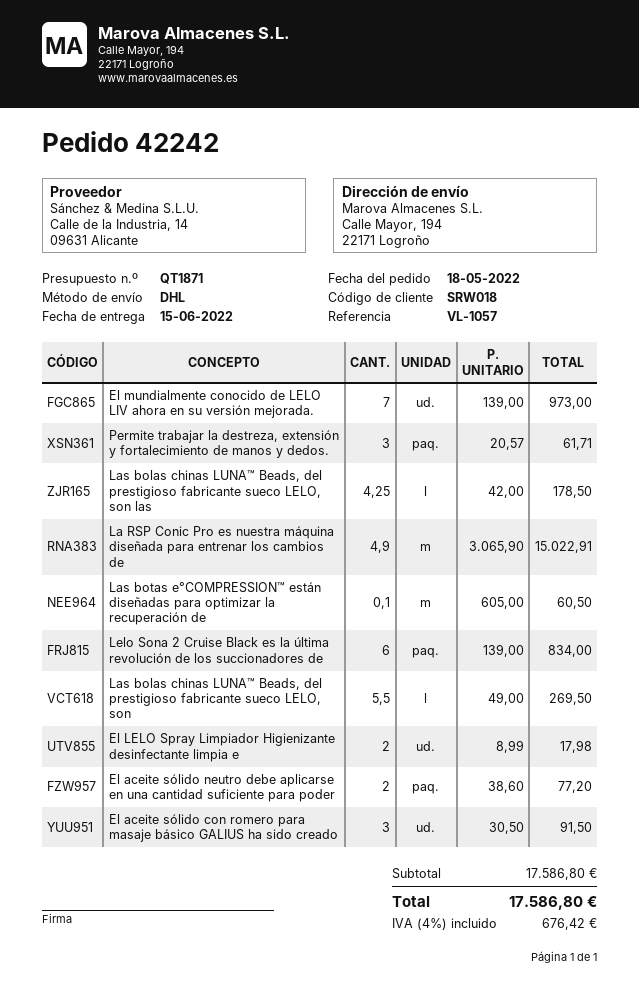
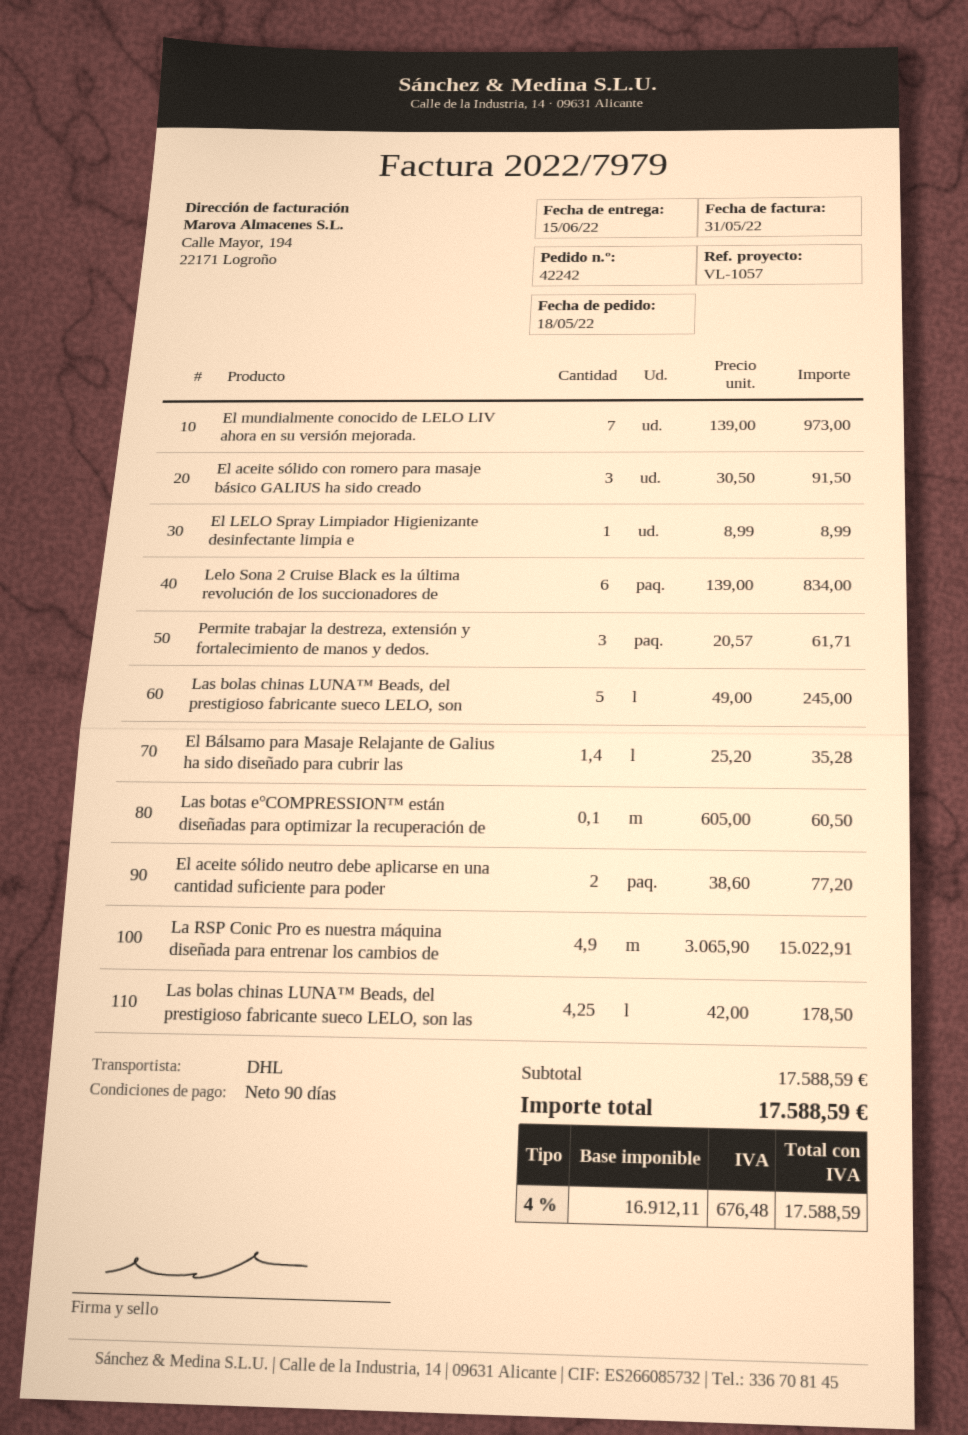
Las bolas chinas LUNA™ Beads, del prestigioso fabricante sueco LELO, son: 5.5 x 49.00 = 269.50 -> 5 x 49.00 = 245.00
El LELO Spray Limpiador Higienizante desinfectante limpia e: 2 x 8.99 = 17.98 -> 1 x 8.99 = 8.99
El Bálsamo para Masaje Relajante de Galius ha sido diseñado para cubrir las: none -> 1.4 x 25.20 = 35.28
subtotal: 17586.80 -> 17588.59
tax: 4% = 676.42 -> 4% = 676.48
total: 17586.80 -> 17588.59

